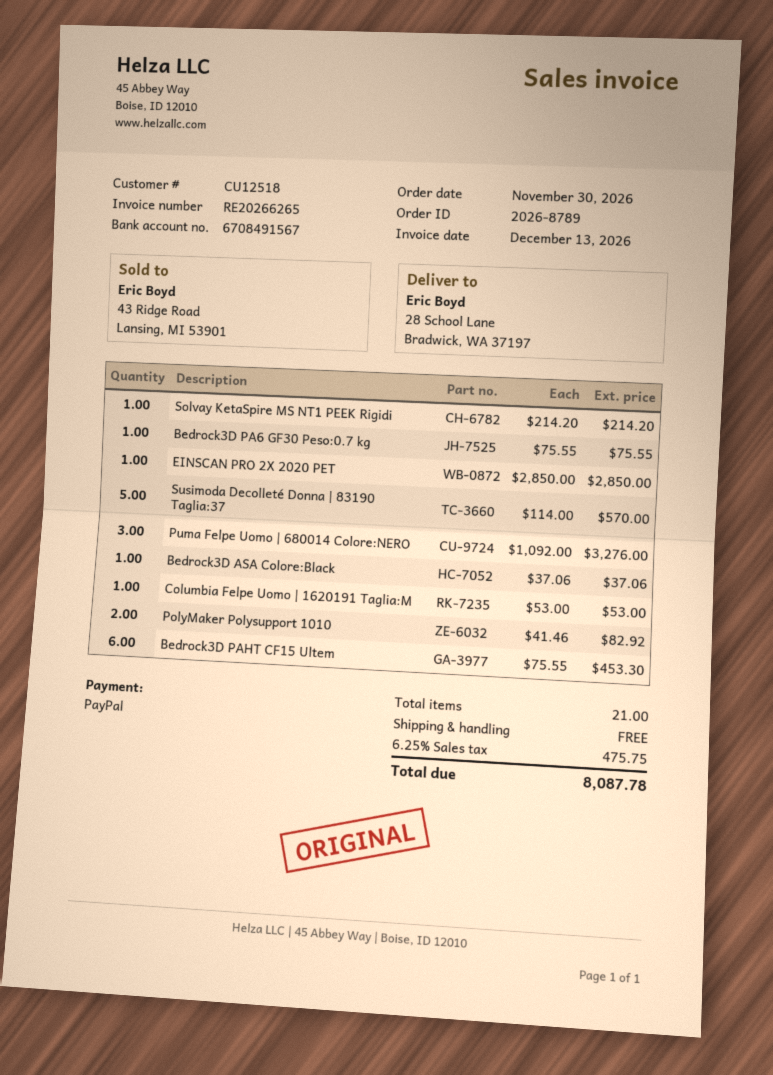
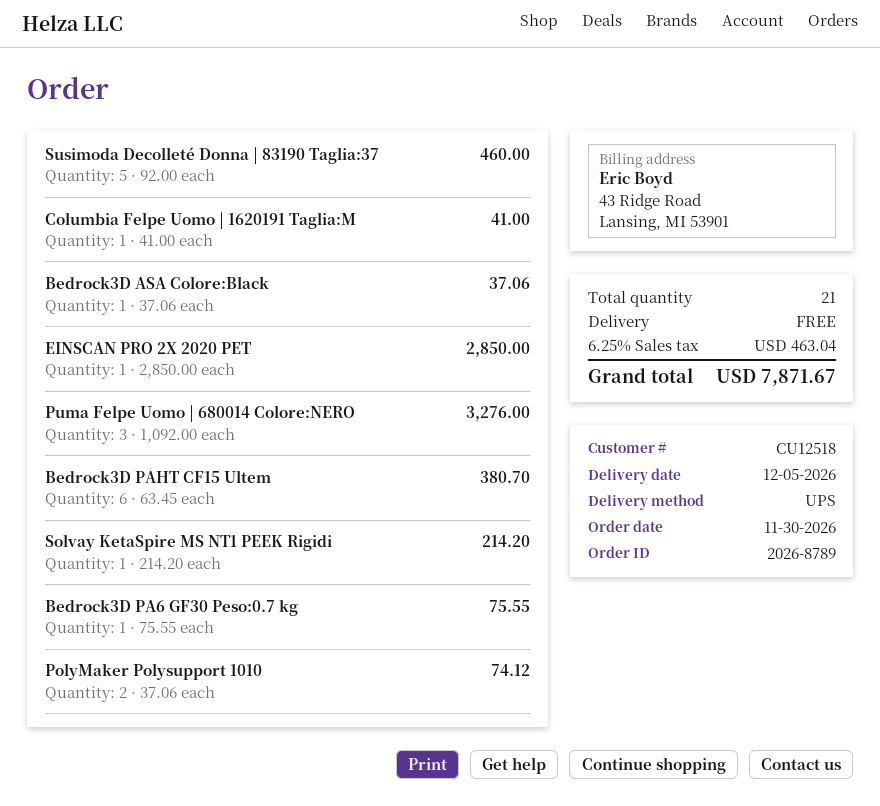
Susimoda Decolleté Donna | 83190 Taglia:37: 5 x 114.00 = 570.00 -> 5 x 92.00 = 460.00
Columbia Felpe Uomo | 1620191 Taglia:M: 1 x 53.00 = 53.00 -> 1 x 41.00 = 41.00
PolyMaker Polysupport 1010: 2 x 41.46 = 82.92 -> 2 x 37.06 = 74.12
Bedrock3D PAHT CF15 Ultem: 6 x 75.55 = 453.30 -> 6 x 63.45 = 380.70
tax: 6.25% = 475.75 -> 6.25% = 463.04
total: 8087.78 -> 7871.67

